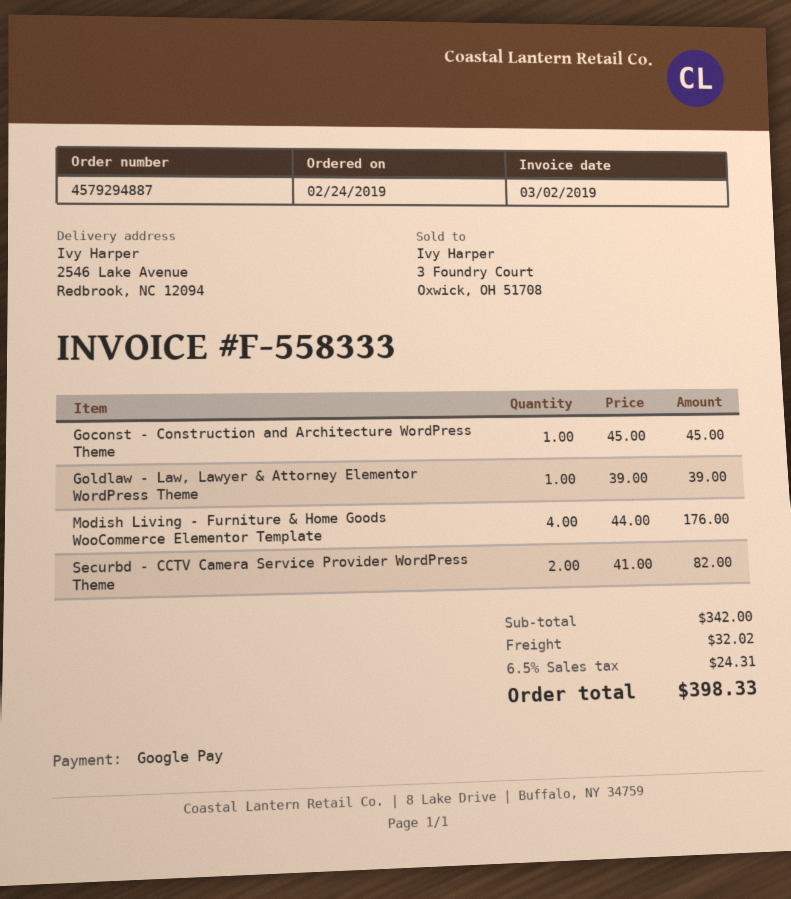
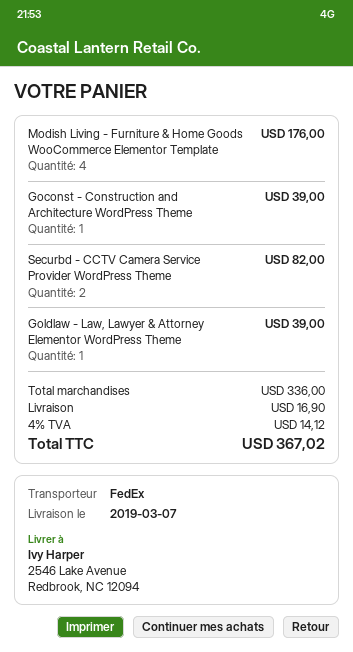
Goconst - Construction and Architecture WordPress Theme: 1 for 45.00 -> 1 for 39.00
subtotal: 342.00 -> 336.00
shipping: 32.02 -> 16.90
tax: 6.5% = 24.31 -> 4% = 14.12
total: 398.33 -> 367.02

